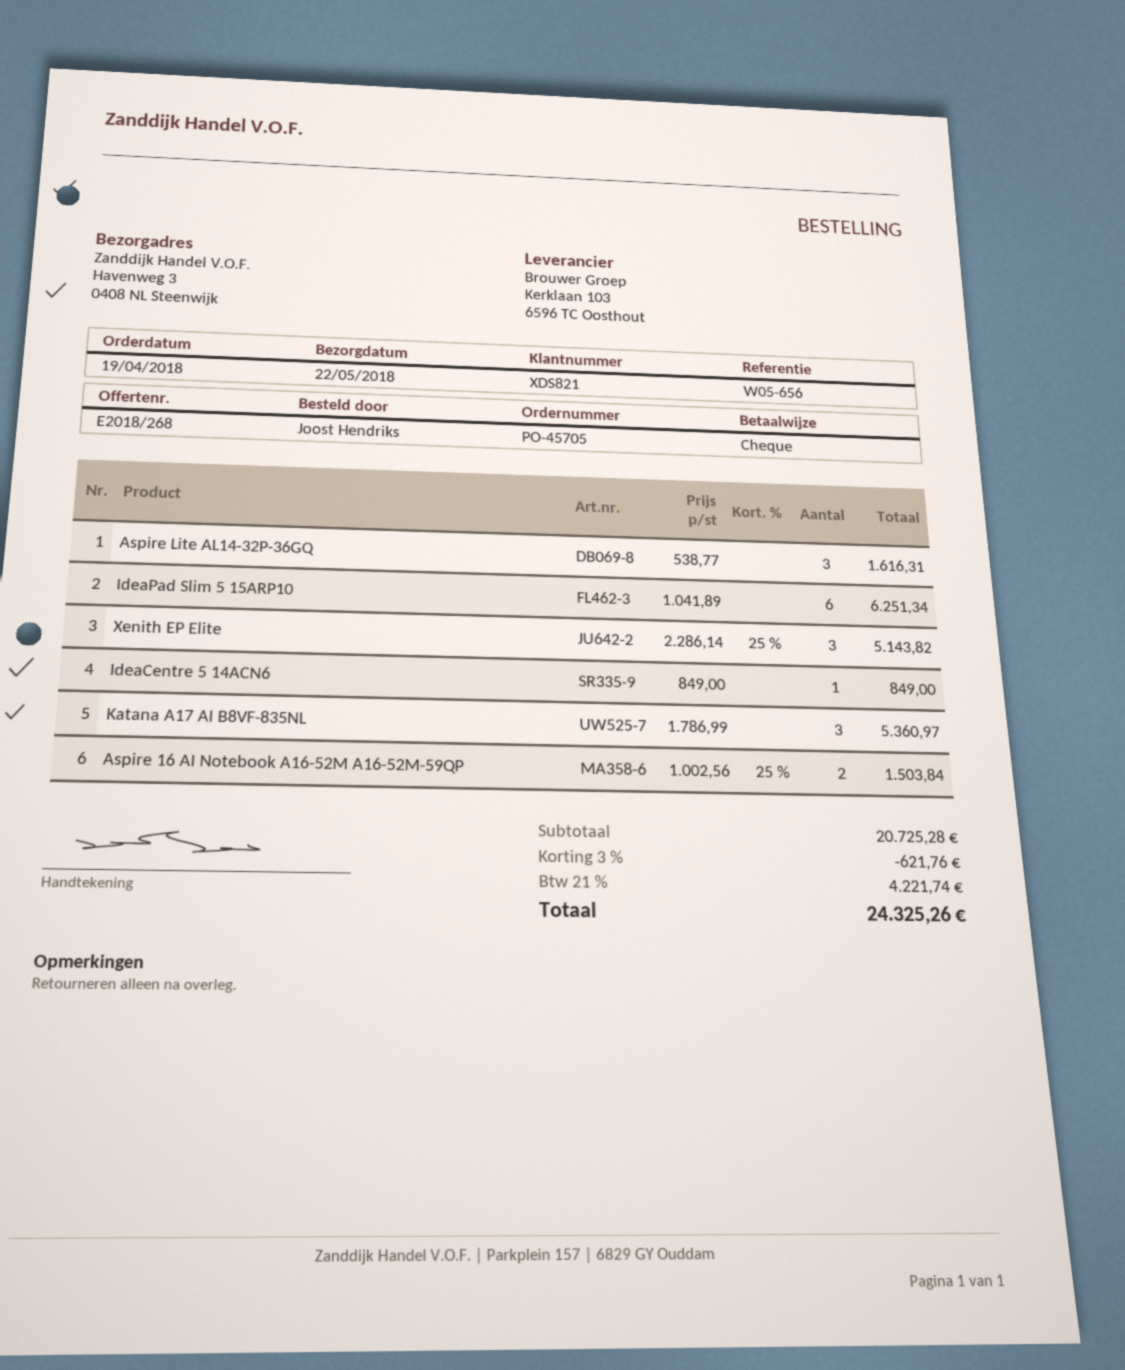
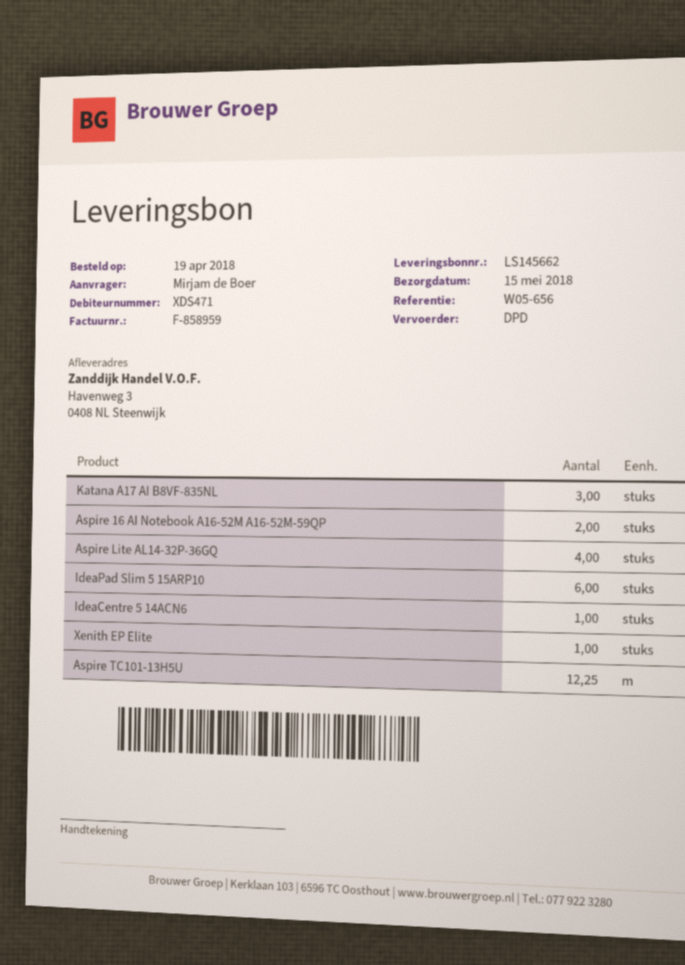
delivery date: 2018-05-22 -> 2018-05-15
customer number: XDS821 -> XDS471
ordered by: Joost Hendriks -> Mirjam de Boer
Aspire Lite AL14-32P-36GQ: 3 -> 4
Xenith EP Elite: 3 -> 1
Aspire TC101-13H5U: none -> 12.25

